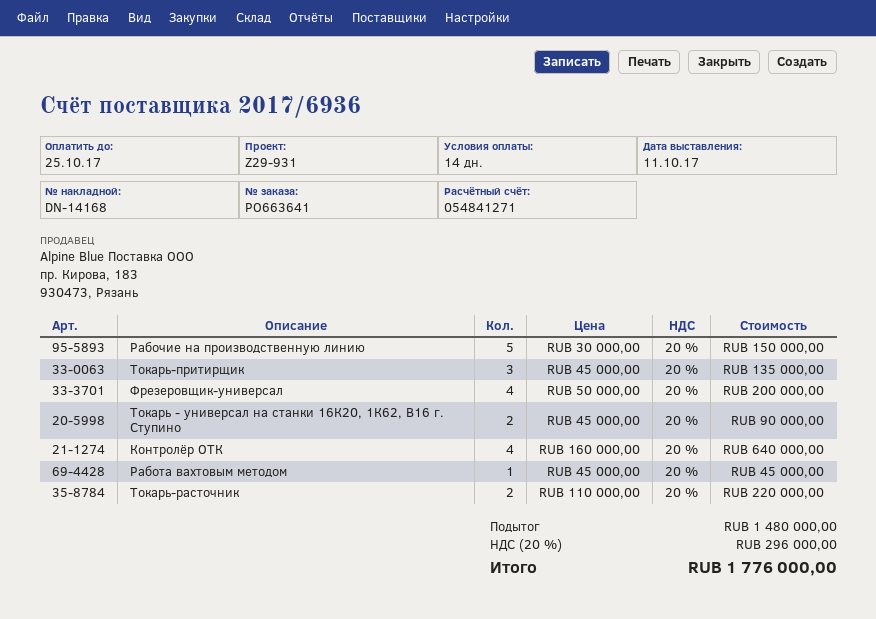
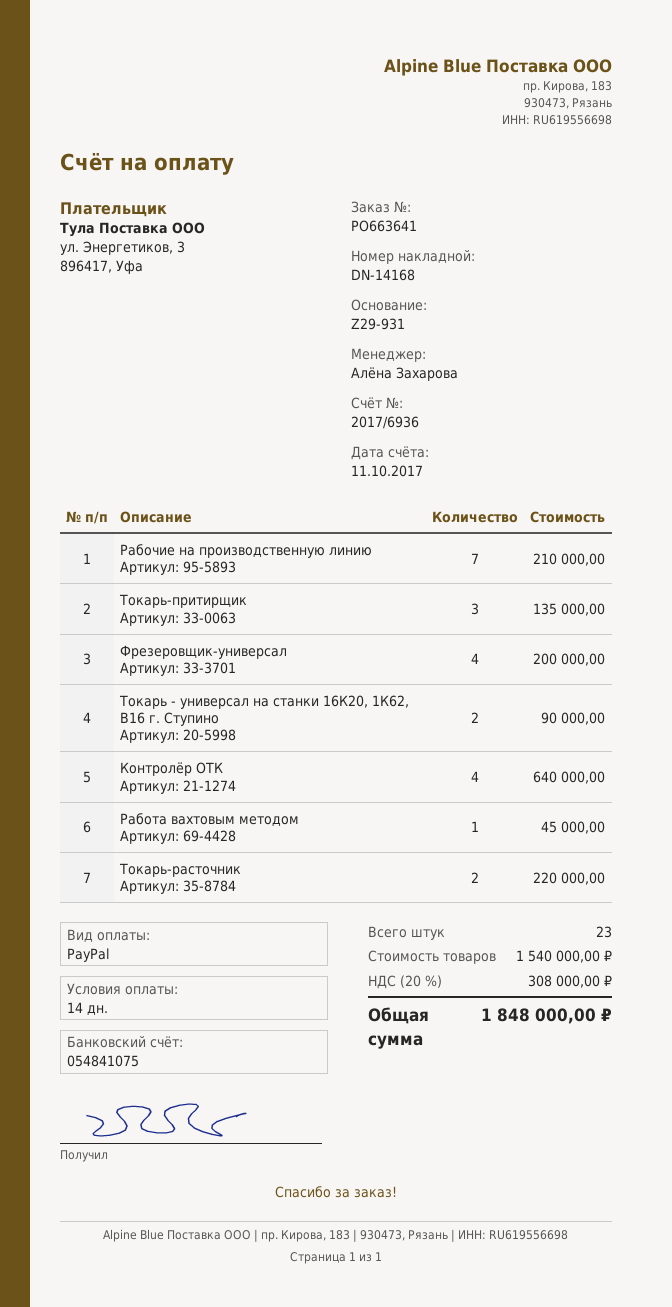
bank account: 054841271 -> 054841075
Рабочие на производственную линию: 5 for 150000.00 -> 7 for 210000.00
subtotal: 1480000.00 -> 1540000.00
tax: 20% = 296000.00 -> 20% = 308000.00
total: 1776000.00 -> 1848000.00

